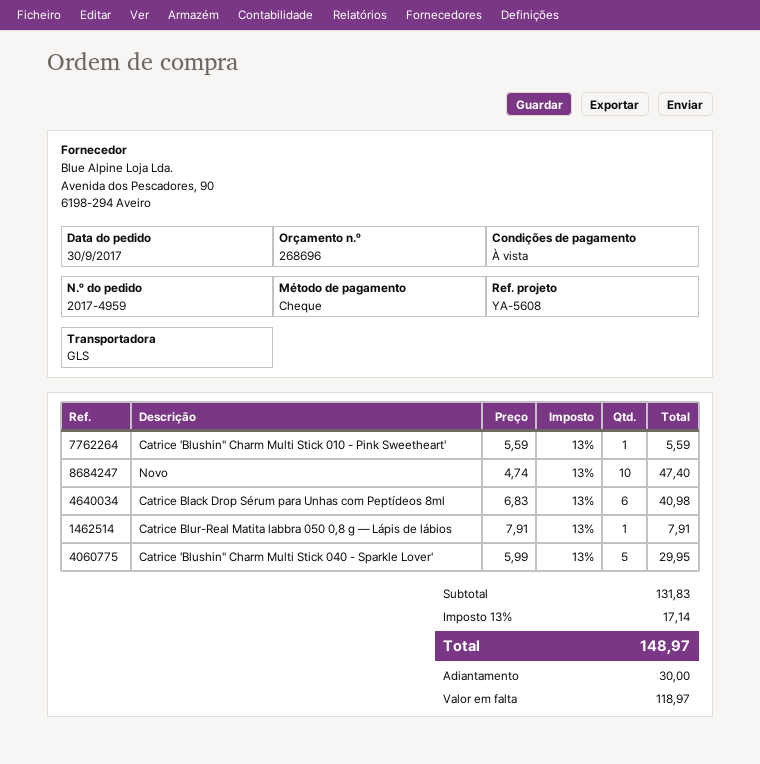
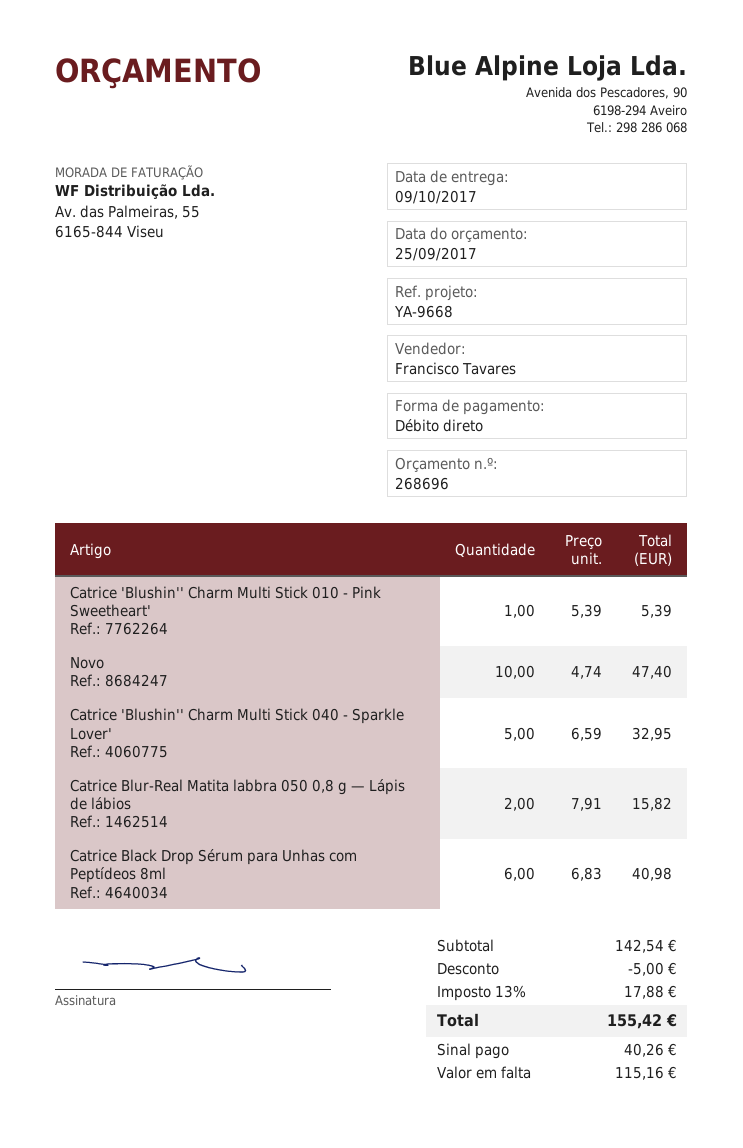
reference: YA-5608 -> YA-9668
payment method: cheque -> direct debit
Catrice 'Blushin'' Charm Multi Stick 010 - Pink Sweetheart': 1 x 5.59 = 5.59 -> 1 x 5.39 = 5.39
Catrice Blur-Real Matita labbra 050 0,8 g — Lápis de lábios: 1 x 7.91 = 7.91 -> 2 x 7.91 = 15.82
Catrice 'Blushin'' Charm Multi Stick 040 - Sparkle Lover': 5 x 5.99 = 29.95 -> 5 x 6.59 = 32.95
subtotal: 131.83 -> 142.54
discount: none -> 5.00
tax: 13% = 17.14 -> 13% = 17.88
total: 148.97 -> 155.42
deposit: 30.00 -> 40.26
balance: 118.97 -> 115.16

